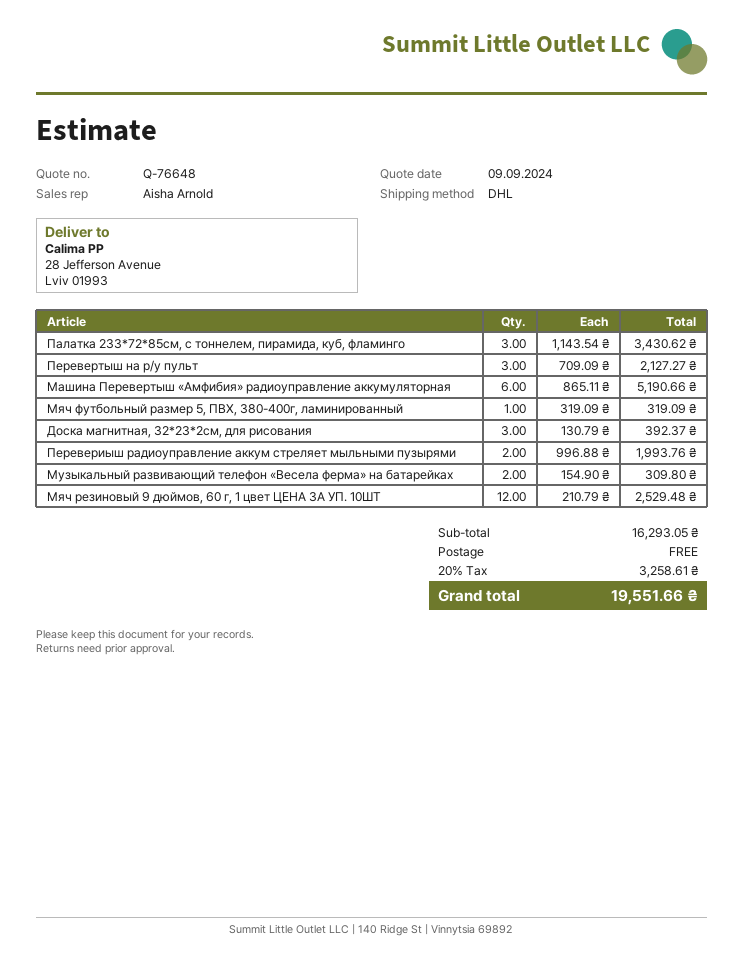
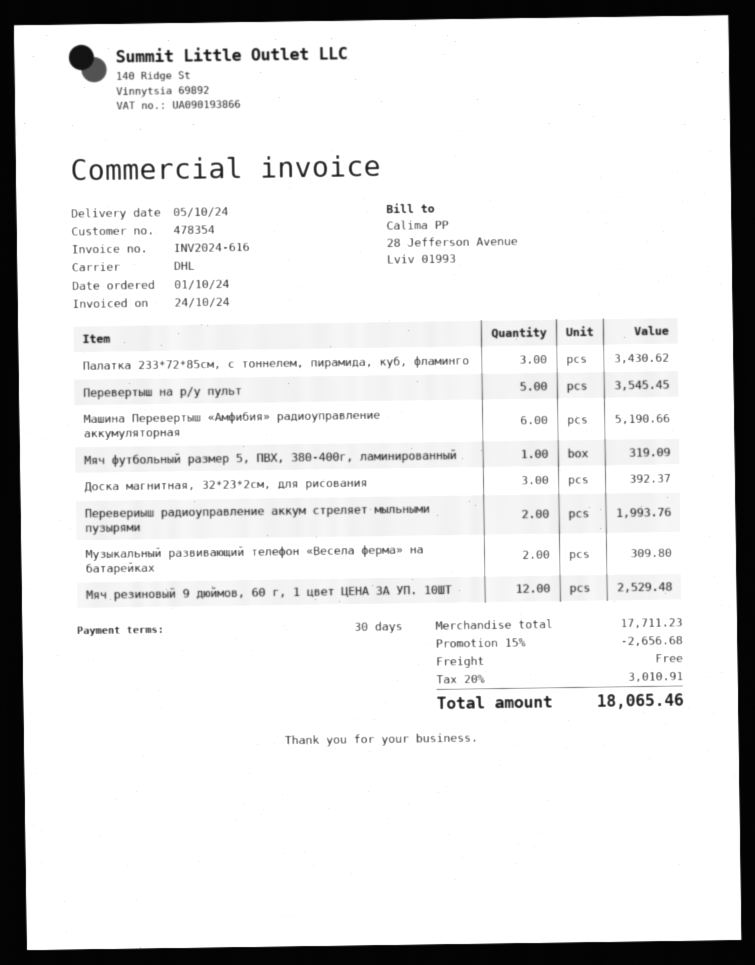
Перевертыш на р/у пульт: 3 for 2127.27 -> 5 for 3545.45
subtotal: 16293.05 -> 17711.23
discount: none -> 15% = 2656.68
tax: 20% = 3258.61 -> 20% = 3010.91
total: 19551.66 -> 18065.46

